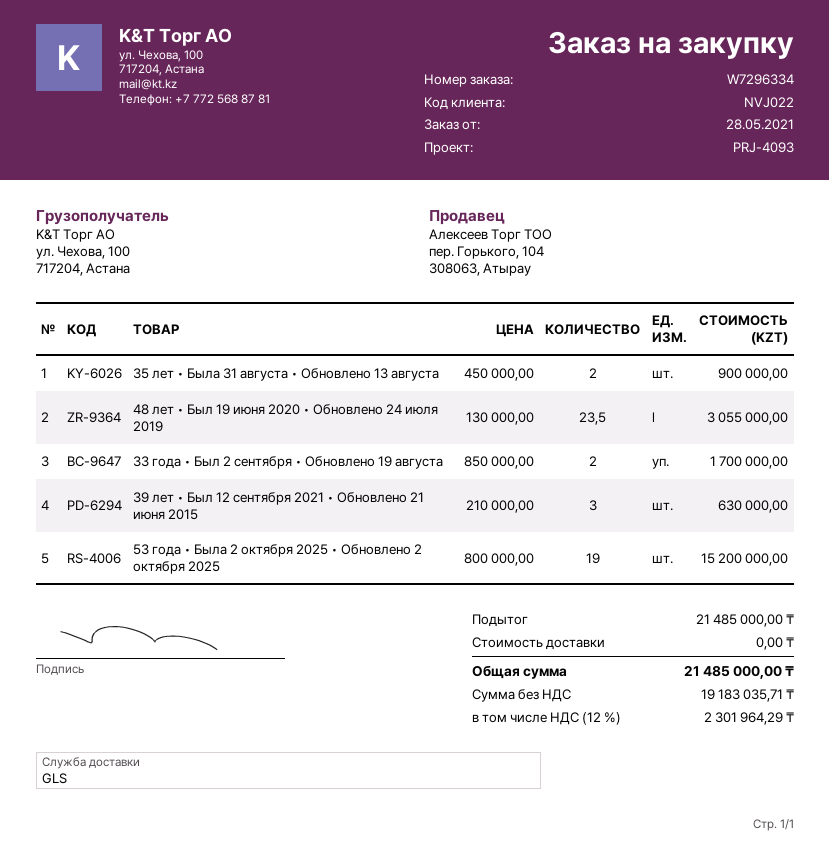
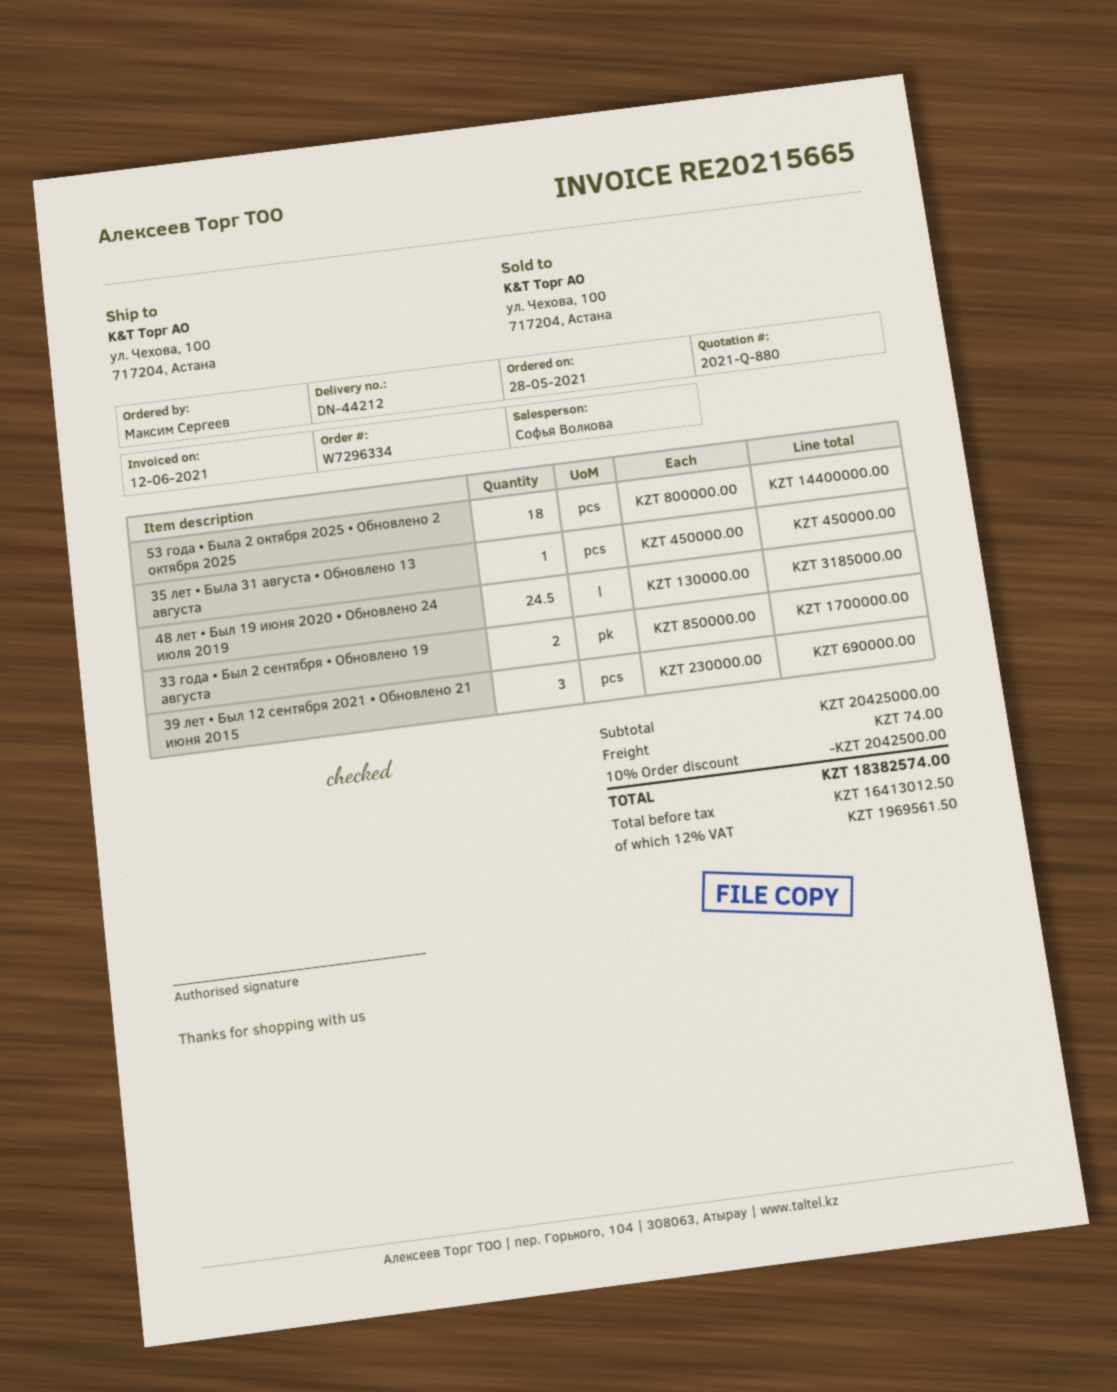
35 лет • Была 31 августа • Обновлено 13 августа: 2 x 450000.00 = 900000.00 -> 1 x 450000.00 = 450000.00
48 лет • Был 19 июня 2020 • Обновлено 24 июля 2019: 23.5 x 130000.00 = 3055000.00 -> 24.5 x 130000.00 = 3185000.00
39 лет • Был 12 сентября 2021 • Обновлено 21 июня 2015: 3 x 210000.00 = 630000.00 -> 3 x 230000.00 = 690000.00
53 года • Была 2 октября 2025 • Обновлено 2 октября 2025: 19 x 800000.00 = 15200000.00 -> 18 x 800000.00 = 14400000.00
subtotal: 21485000.00 -> 20425000.00
discount: none -> 10% = 2042500.00
shipping: 0.00 -> 74.00
net: 19183035.71 -> 16413012.50
tax: 12% = 2301964.29 -> 12% = 1969561.50
total: 21485000.00 -> 18382574.00

